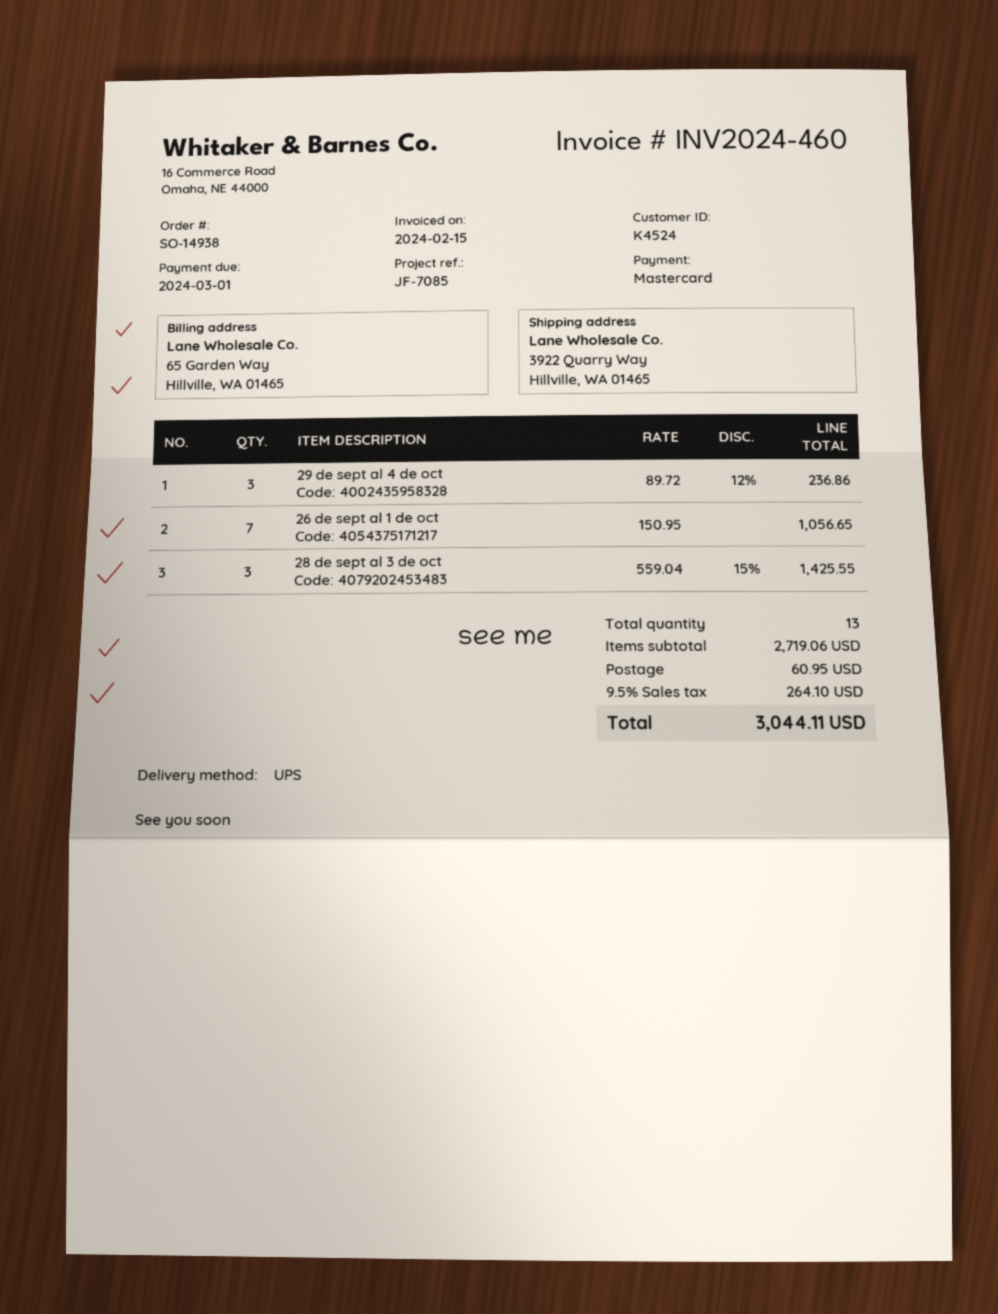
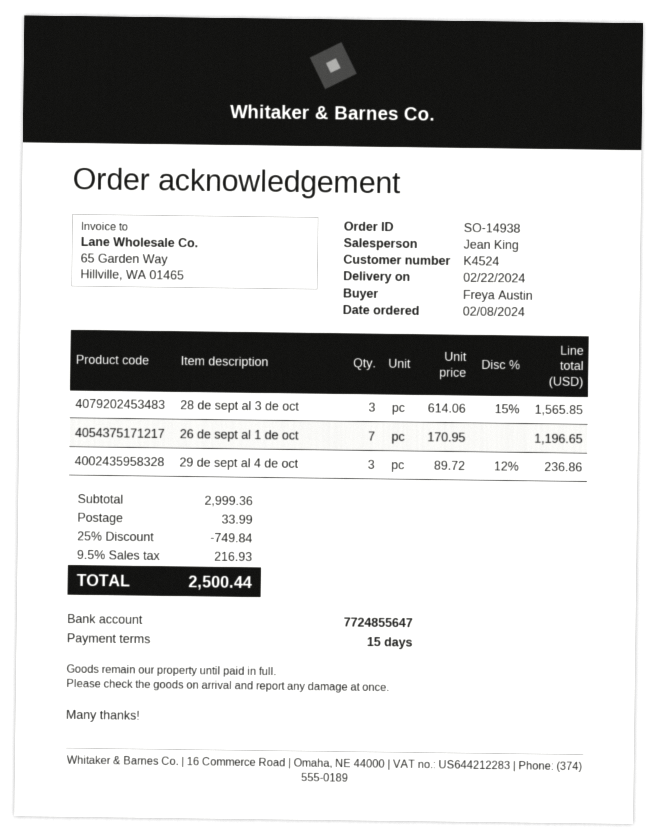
26 de sept al 1 de oct: 7 x 150.95 = 1056.65 -> 7 x 170.95 = 1196.65
28 de sept al 3 de oct: 3 x 559.04 - 15% = 1425.55 -> 3 x 614.06 - 15% = 1565.85
subtotal: 2719.06 -> 2999.36
discount: none -> 25% = 749.84
shipping: 60.95 -> 33.99
tax: 9.5% = 264.10 -> 9.5% = 216.93
total: 3044.11 -> 2500.44

